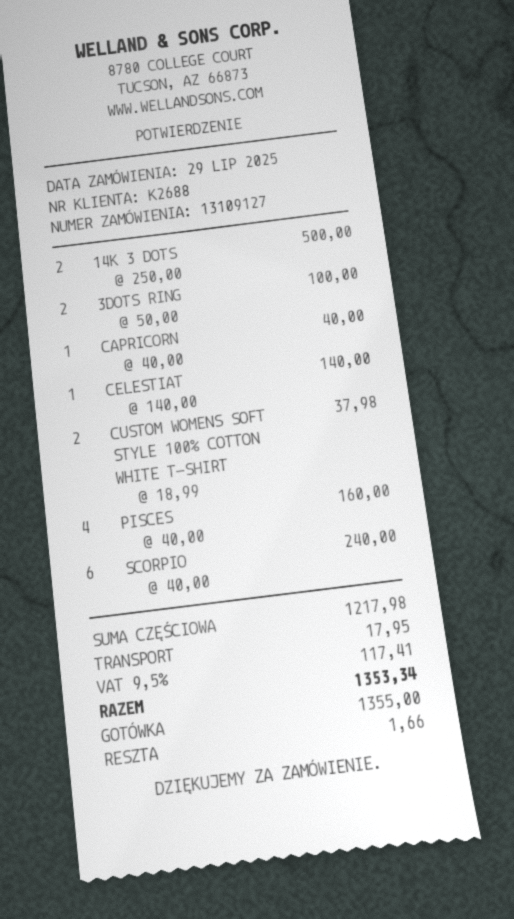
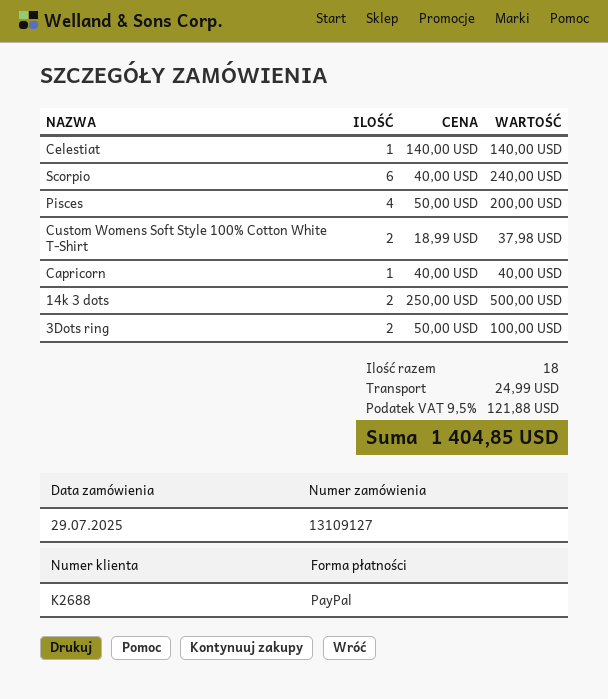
payment method: cash -> PayPal
PISCES: 4 x 40.00 = 160.00 -> 4 x 50.00 = 200.00
shipping: 17.95 -> 24.99
tax: 9.5% = 117.41 -> 9.5% = 121.88
total: 1353.34 -> 1404.85

